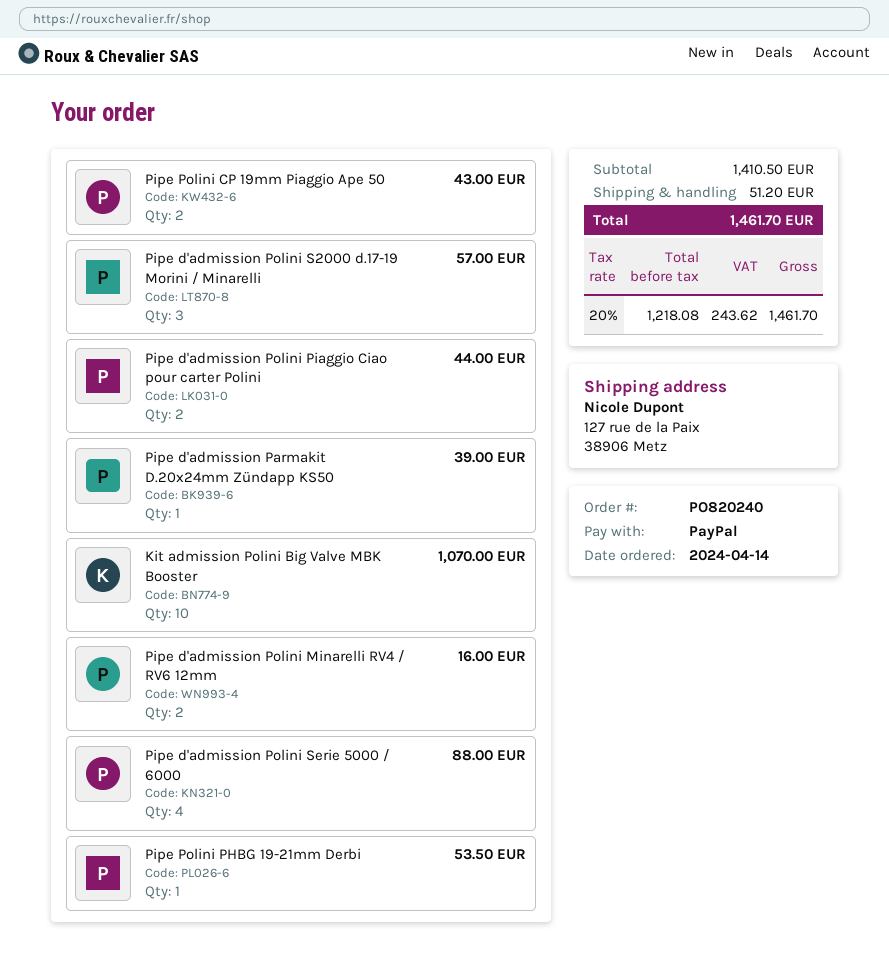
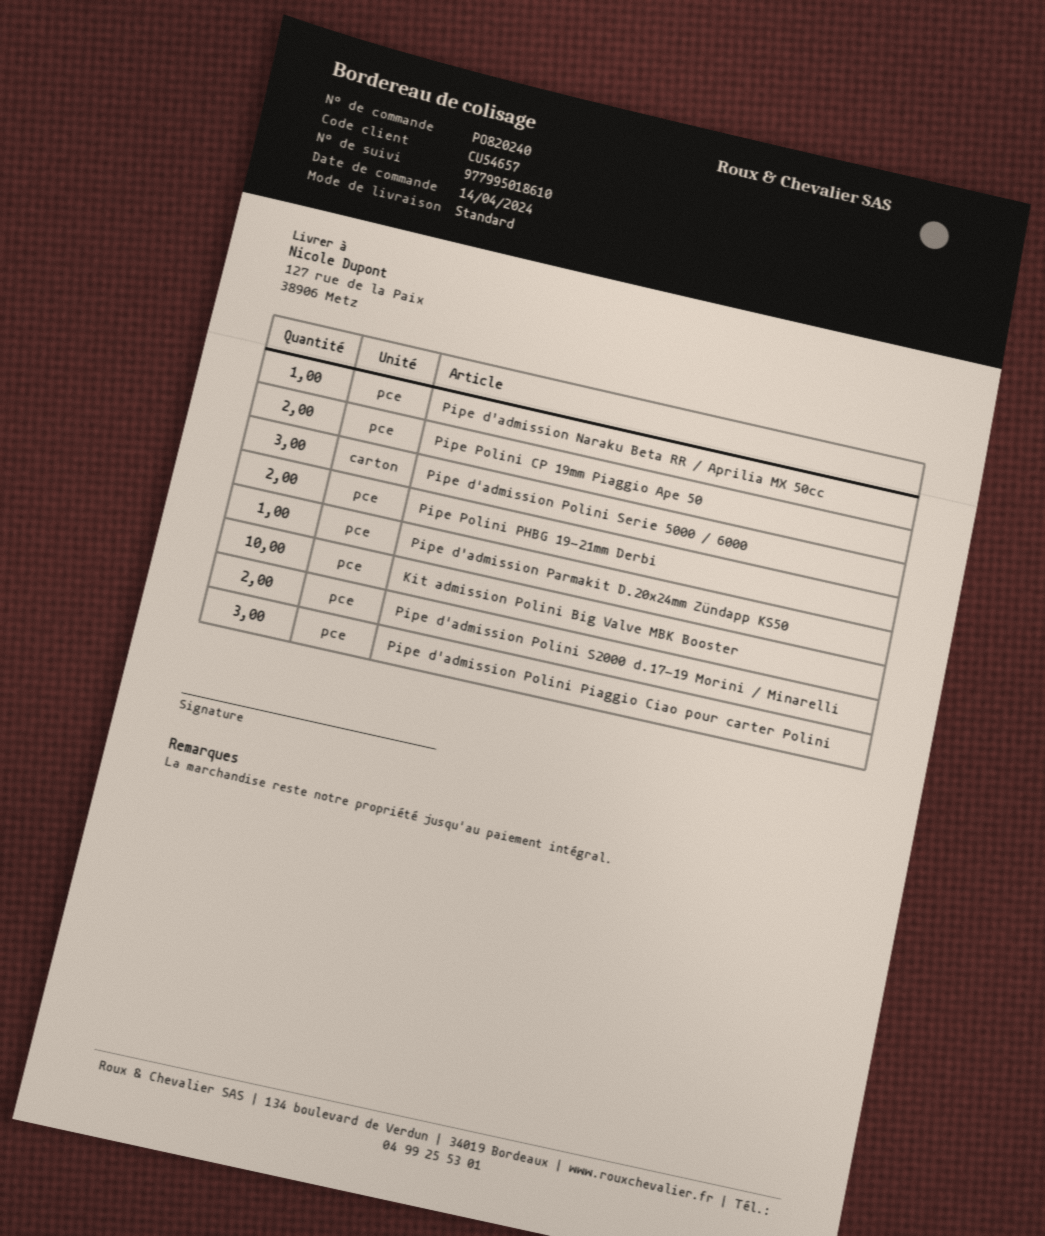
Pipe d'admission Polini S2000 d.17-19 Morini / Minarelli: 3 -> 2
Pipe d'admission Polini Piaggio Ciao pour carter Polini: 2 -> 3
Pipe d'admission Polini Minarelli RV4 / RV6 12mm: 2 -> none
Pipe d'admission Polini Serie 5000 / 6000: 4 -> 3
Pipe Polini PHBG 19-21mm Derbi: 1 -> 2
Pipe d'admission Naraku Beta RR / Aprilia MX 50cc: none -> 1

